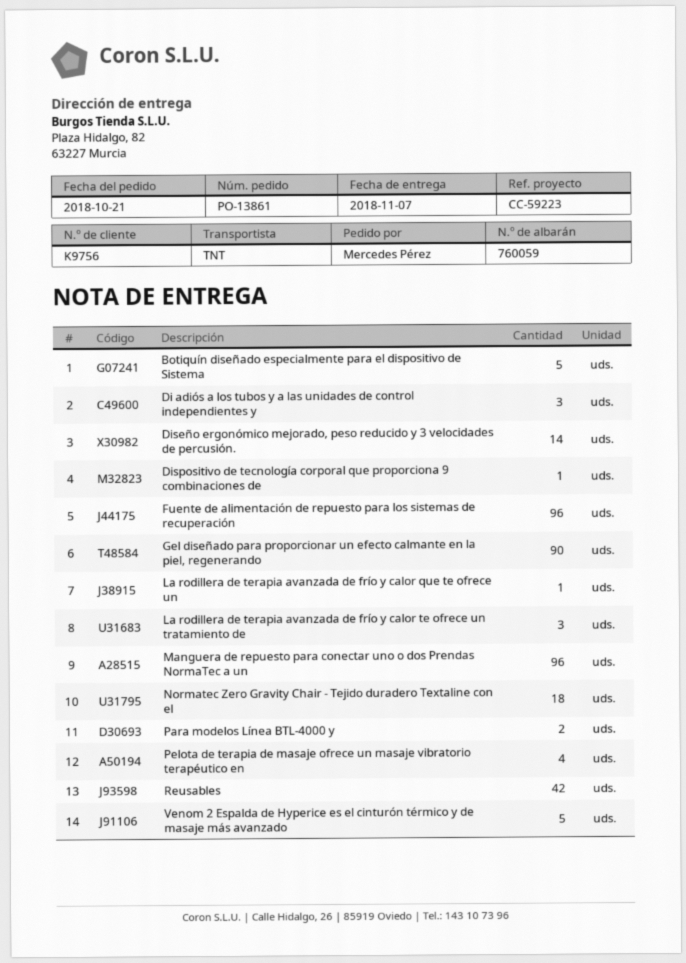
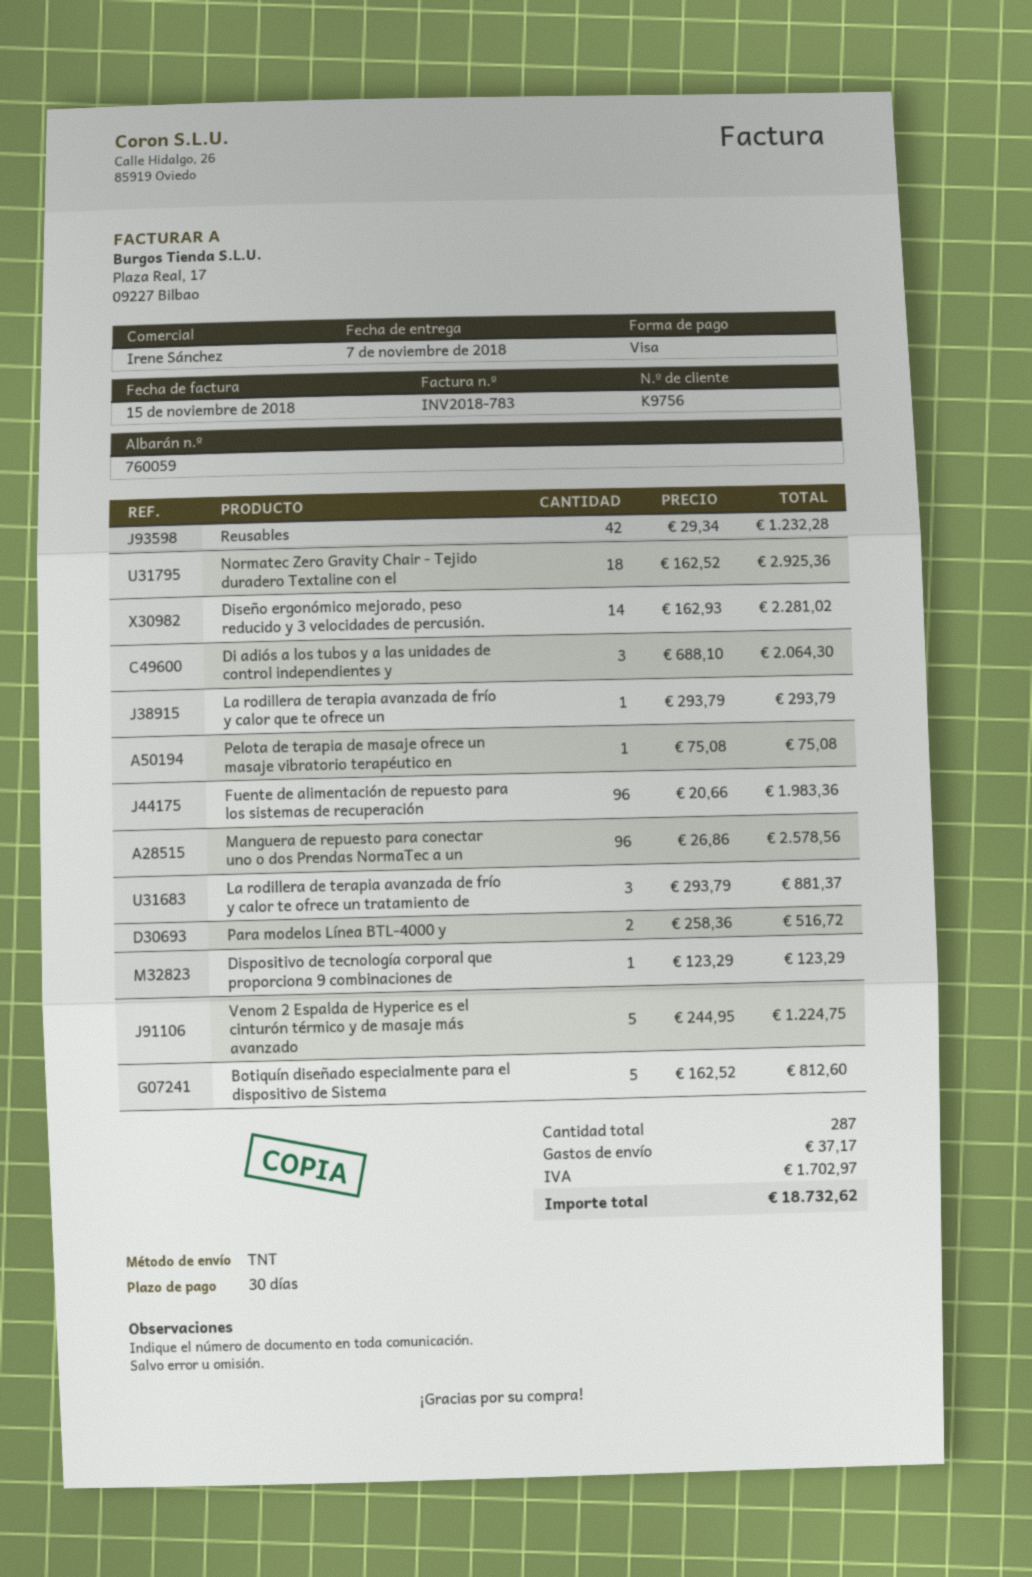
Gel diseñado para proporcionar un efecto calmante en la piel, regenerando: 90 -> none
Pelota de terapia de masaje ofrece un masaje vibratorio terapéutico en: 4 -> 1

